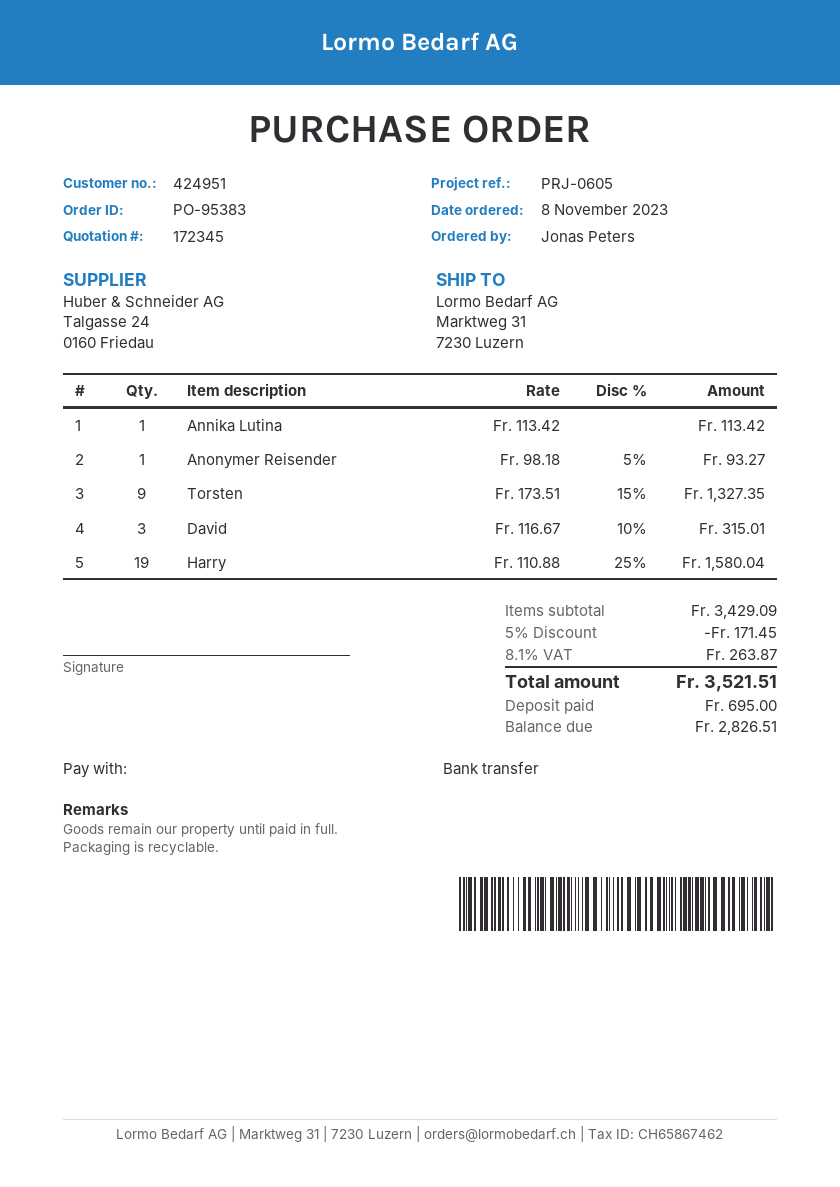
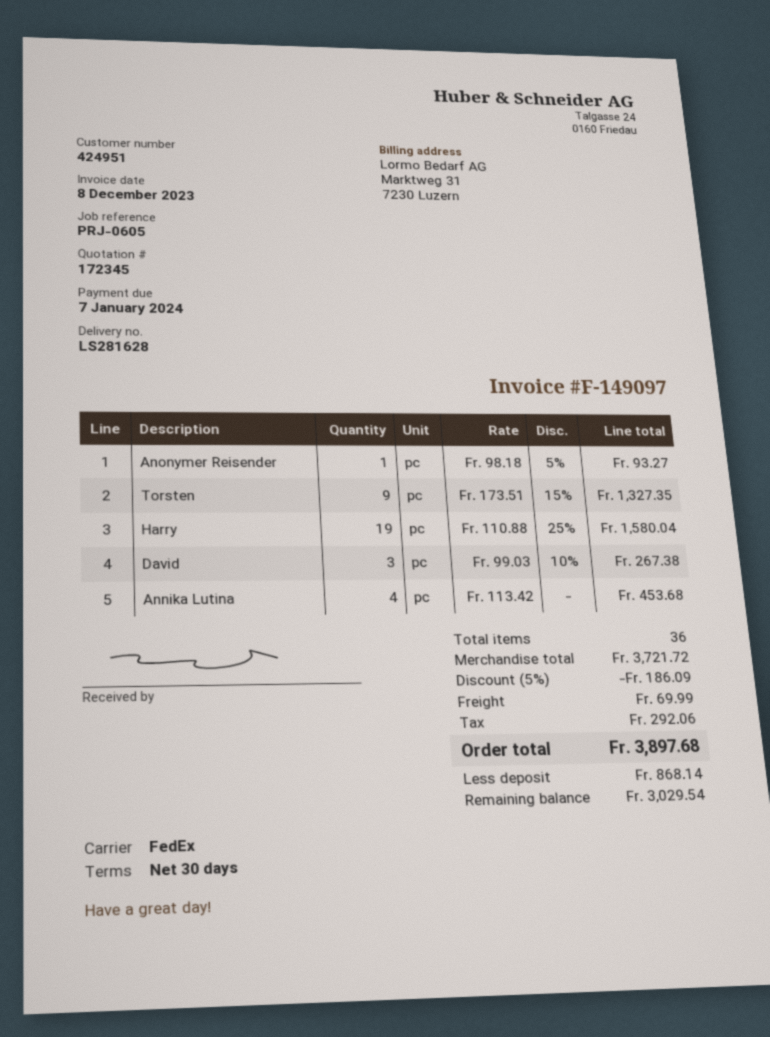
Annika Lutina: 1 x 113.42 = 113.42 -> 4 x 113.42 = 453.68
David: 3 x 116.67 - 10% = 315.01 -> 3 x 99.03 - 10% = 267.38
subtotal: 3429.09 -> 3721.72
discount: 5% = 171.45 -> 5% = 186.09
shipping: none -> 69.99
tax: 263.87 -> 292.06
total: 3521.51 -> 3897.68
deposit: 695.00 -> 868.14
balance: 2826.51 -> 3029.54

